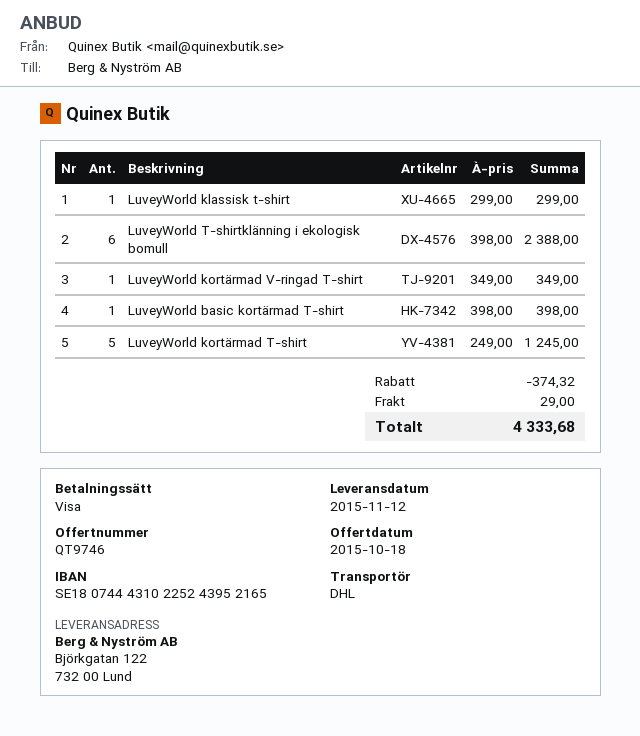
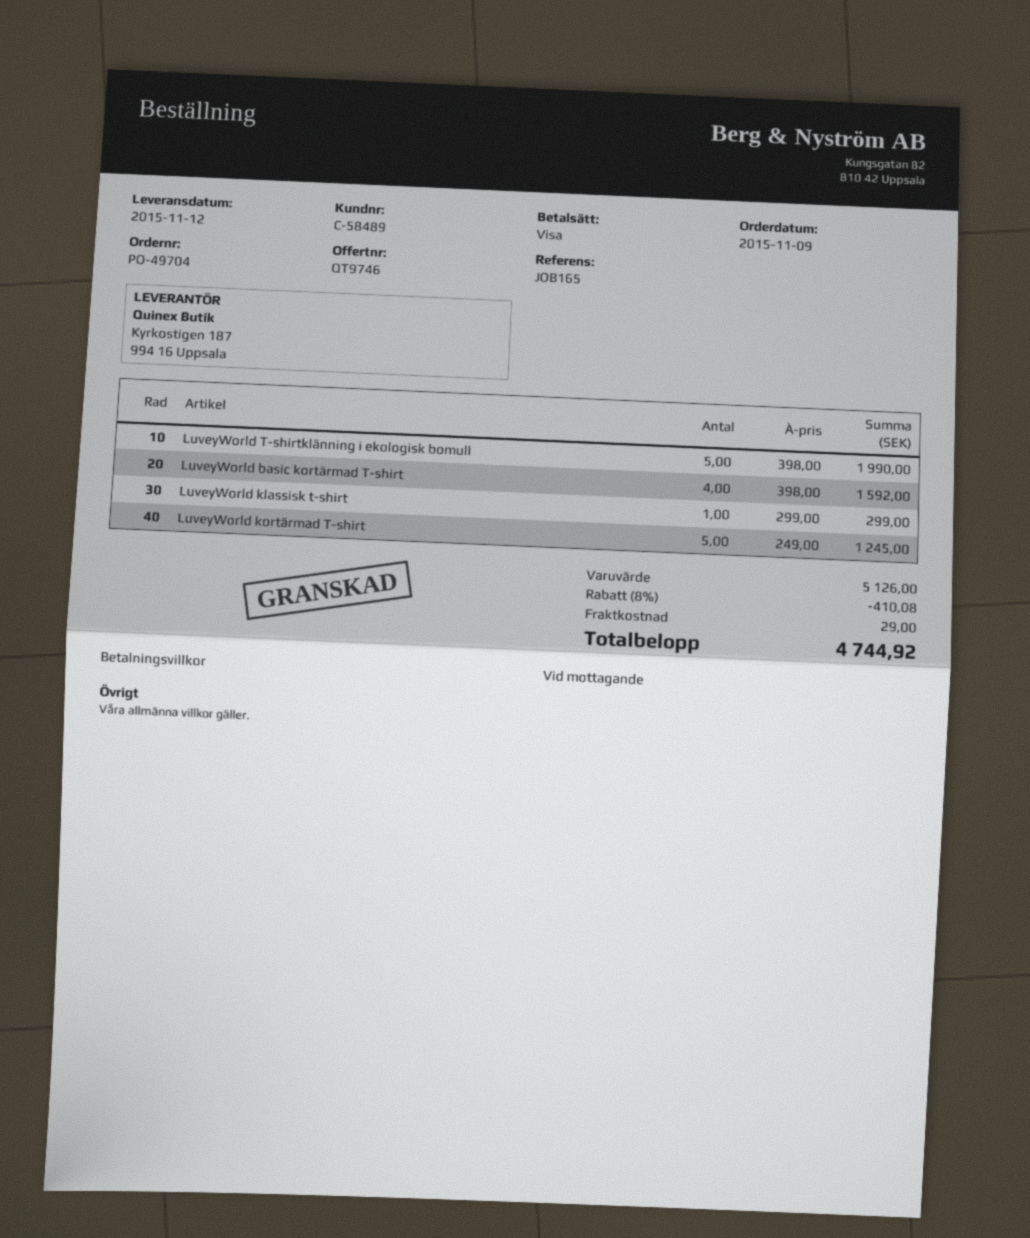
LuveyWorld T-shirtklänning i ekologisk bomull: 6 x 398.00 = 2388.00 -> 5 x 398.00 = 1990.00
LuveyWorld kortärmad V-ringad T-shirt: 1 x 349.00 = 349.00 -> none
LuveyWorld basic kortärmad T-shirt: 1 x 398.00 = 398.00 -> 4 x 398.00 = 1592.00
discount: 374.32 -> 410.08
total: 4333.68 -> 4744.92

